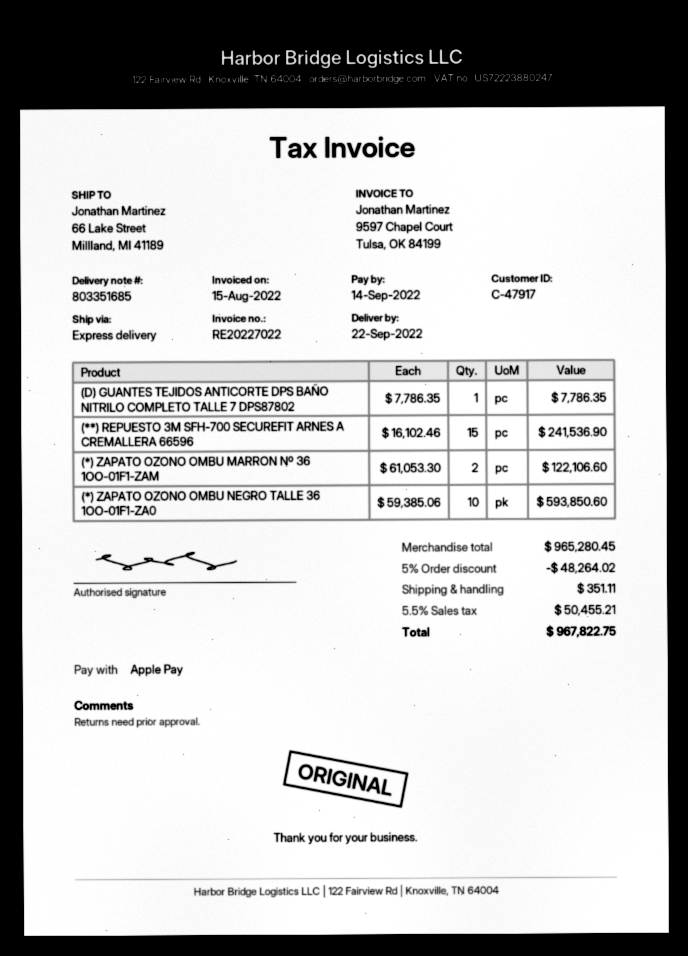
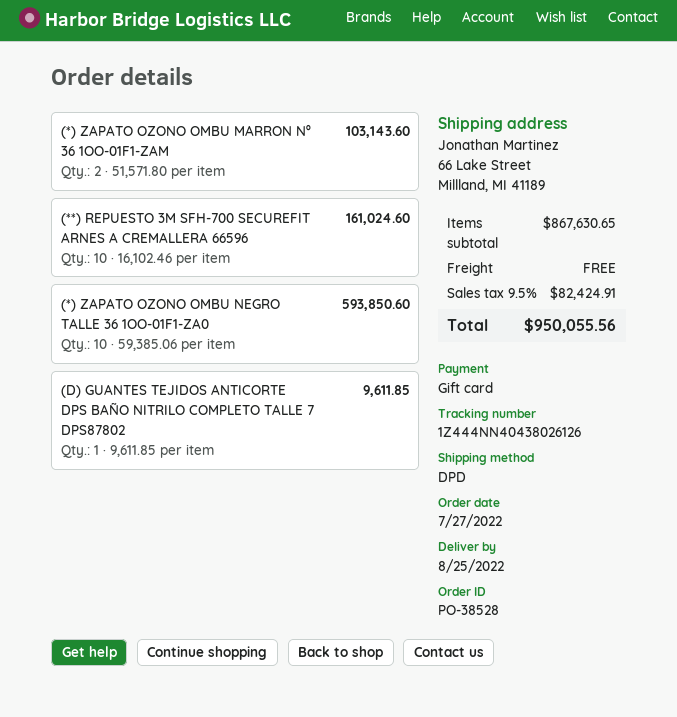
delivery date: 2022-09-22 -> 2022-08-25
payment method: Apple Pay -> gift card
shipping method: express -> DPD
(D) GUANTES TEJIDOS ANTICORTE DPS BAÑO NITRILO COMPLETO TALLE 7 DPS87802: 1 x 7786.35 = 7786.35 -> 1 x 9611.85 = 9611.85
(**) REPUESTO 3M SFH-700 SECUREFIT ARNES A CREMALLERA 66596: 15 x 16102.46 = 241536.90 -> 10 x 16102.46 = 161024.60
(*) ZAPATO OZONO OMBU MARRON Nº 36 1OO-01F1-ZAM: 2 x 61053.30 = 122106.60 -> 2 x 51571.80 = 103143.60
subtotal: 965280.45 -> 867630.65
discount: 5% = 48264.02 -> none
shipping: 351.11 -> 0.00
tax: 5.5% = 50455.21 -> 9.5% = 82424.91
total: 967822.75 -> 950055.56

